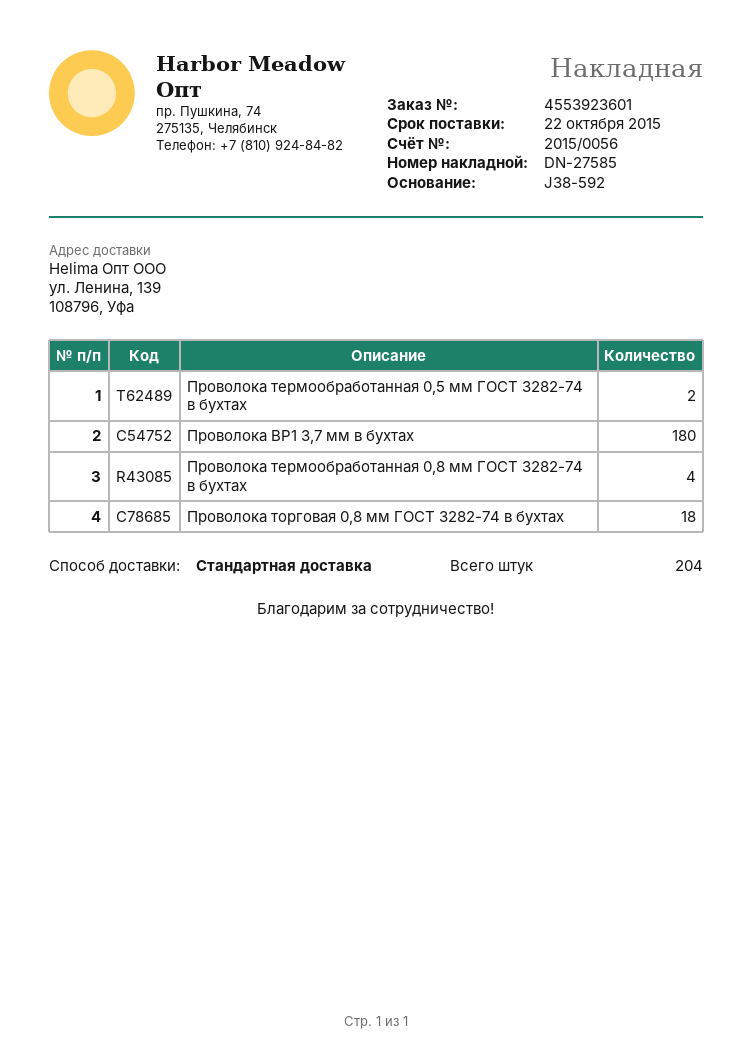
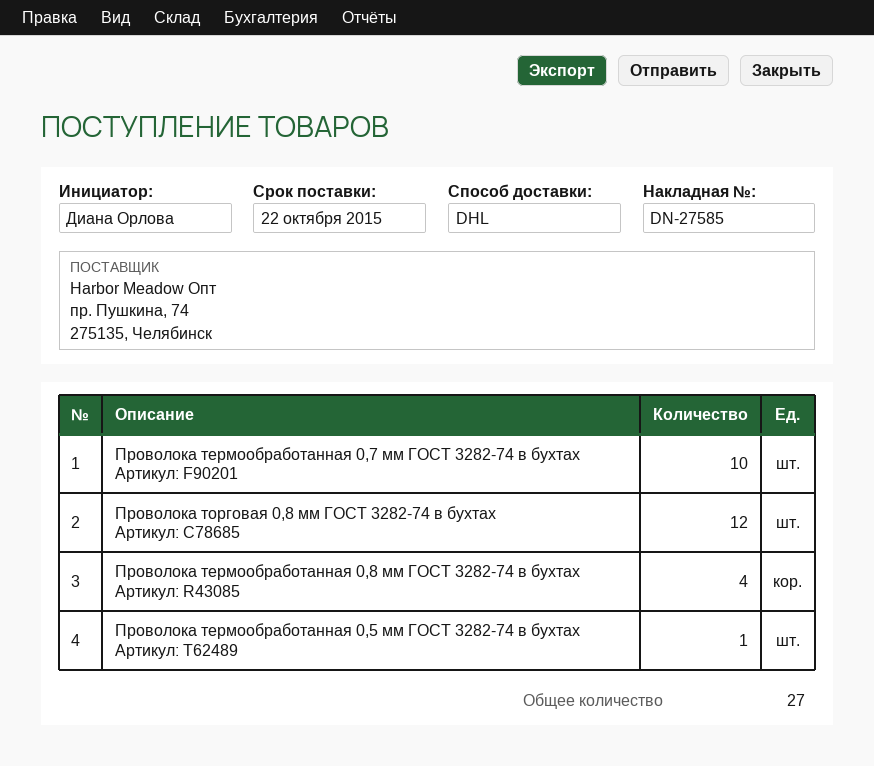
shipping method: standard -> DHL
Проволока термообработанная 0,5 мм ГОСТ 3282-74 в бухтах: 2 -> 1
Проволока ВР1 3,7 мм в бухтах: 180 -> none
Проволока торговая 0,8 мм ГОСТ 3282-74 в бухтах: 18 -> 12
Проволока термообработанная 0,7 мм ГОСТ 3282-74 в бухтах: none -> 10
total quantity: 204 -> 27

